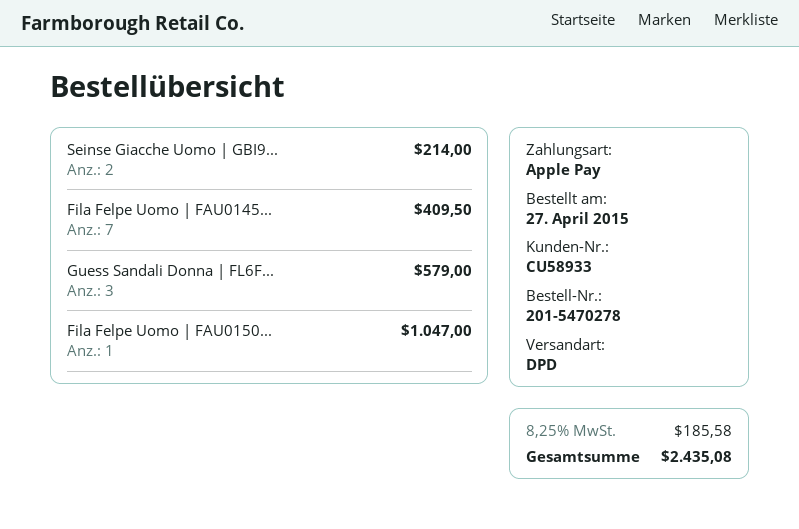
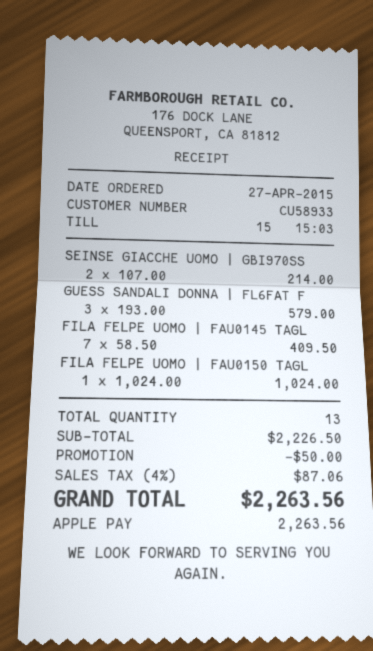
Fila Felpe Uomo | FAU0150...: 1 for 1047.00 -> 1 for 1024.00
discount: none -> 50.00
tax: 8.25% = 185.58 -> 4% = 87.06
total: 2435.08 -> 2263.56

